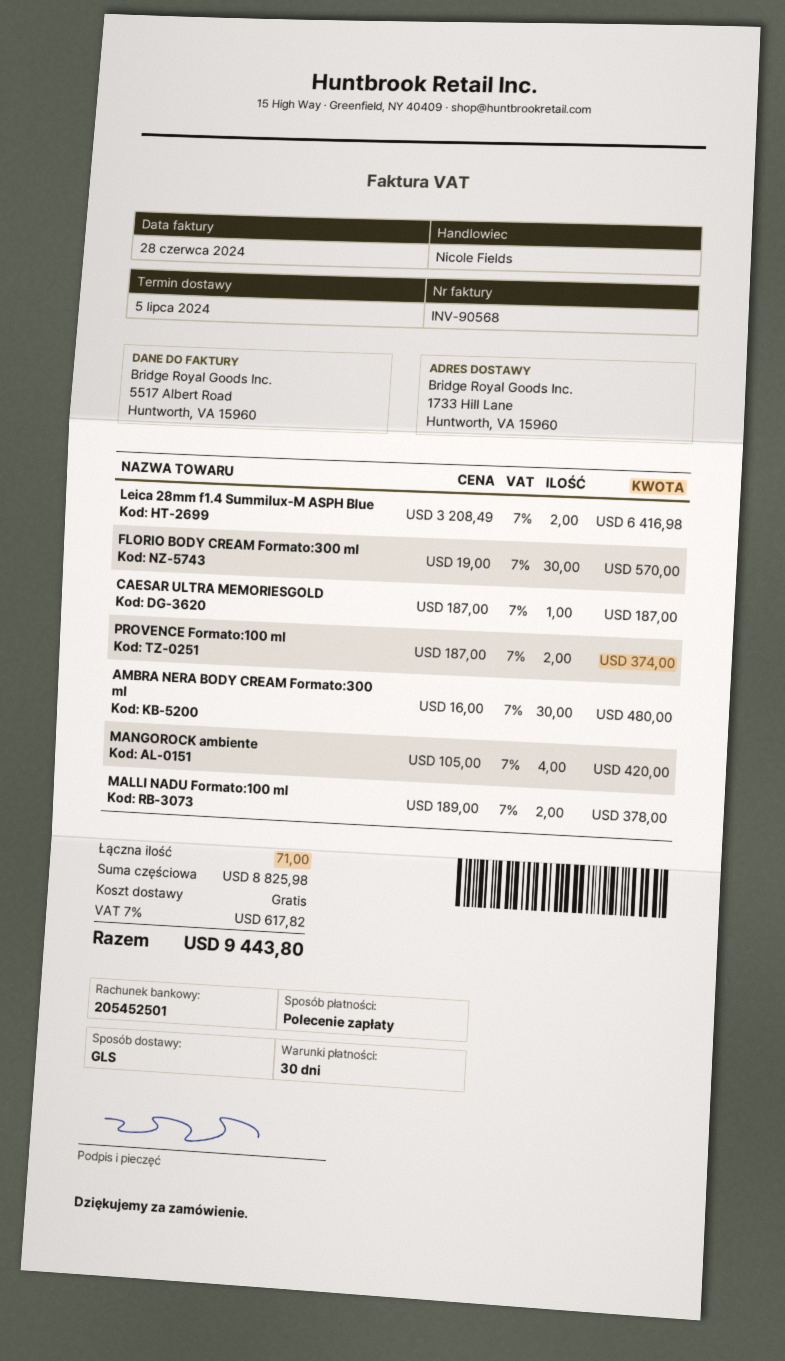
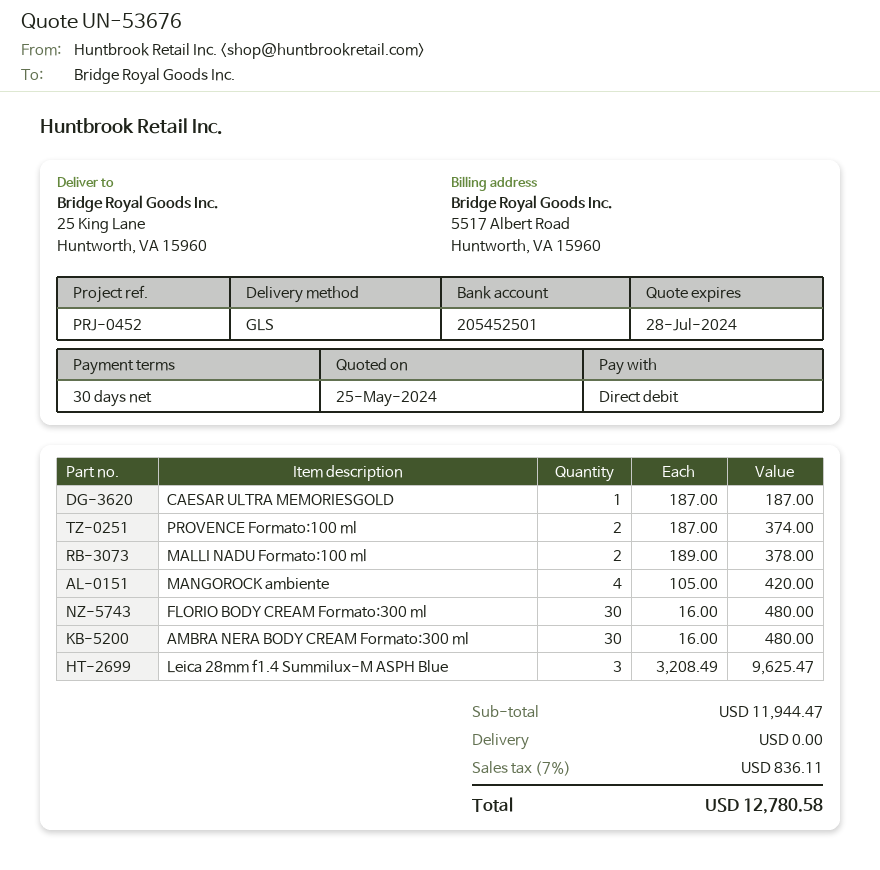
ship to: 1733 Hill Lane, Huntworth, VA 15960 -> 25 King Lane, Huntworth, VA 15960
Leica 28mm f1.4 Summilux-M ASPH Blue: 2 x 3208.49 = 6416.98 -> 3 x 3208.49 = 9625.47
FLORIO BODY CREAM Formato:300 ml: 30 x 19.00 = 570.00 -> 30 x 16.00 = 480.00
subtotal: 8825.98 -> 11944.47
tax: 7% = 617.82 -> 7% = 836.11
total: 9443.80 -> 12780.58

